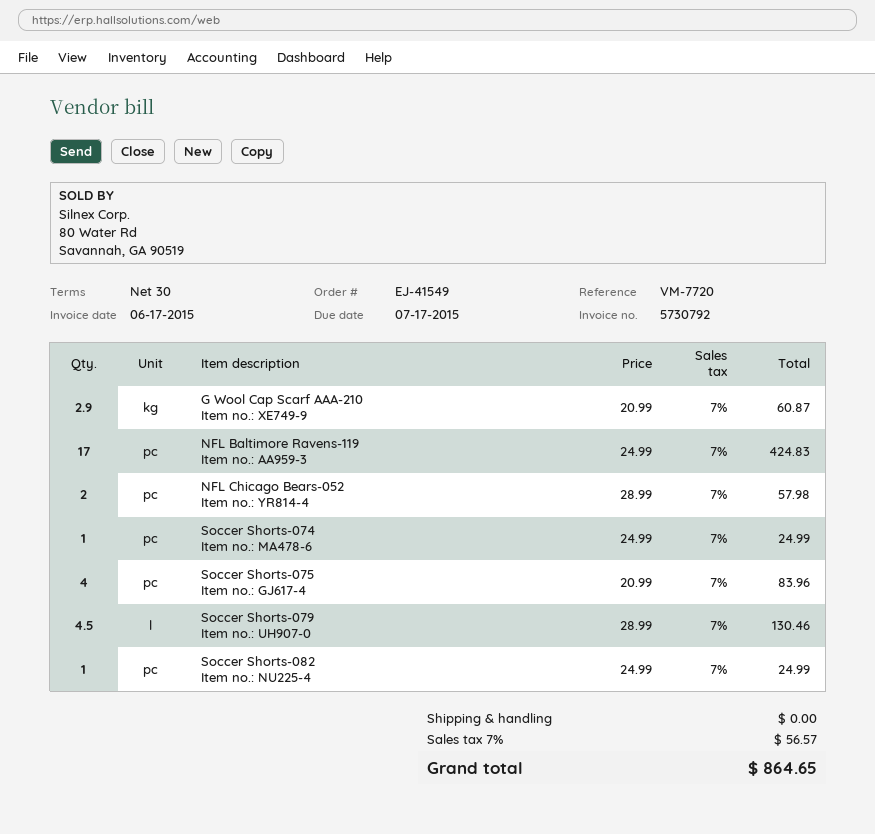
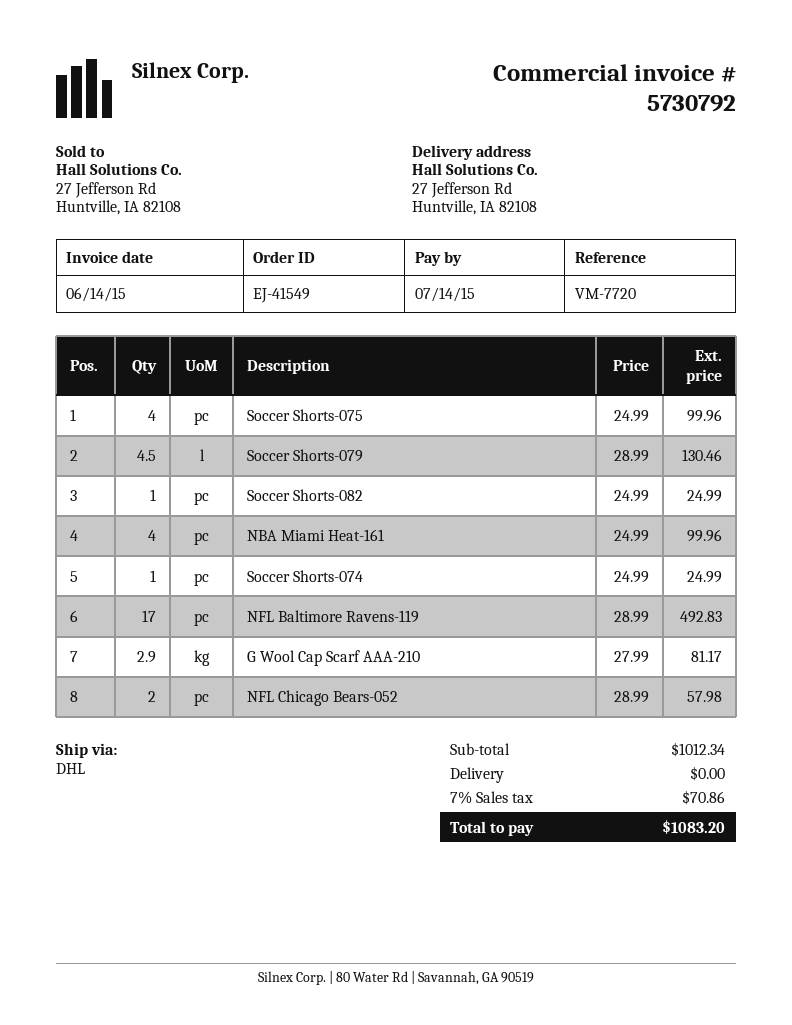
invoice date: 2015-06-17 -> 2015-06-14
due date: 2015-07-17 -> 2015-07-14
G Wool Cap Scarf AAA-210: 2.9 x 20.99 = 60.87 -> 2.9 x 27.99 = 81.17
NFL Baltimore Ravens-119: 17 x 24.99 = 424.83 -> 17 x 28.99 = 492.83
Soccer Shorts-075: 4 x 20.99 = 83.96 -> 4 x 24.99 = 99.96
NBA Miami Heat-161: none -> 4 x 24.99 = 99.96
tax: 7% = 56.57 -> 7% = 70.86
total: 864.65 -> 1083.20

